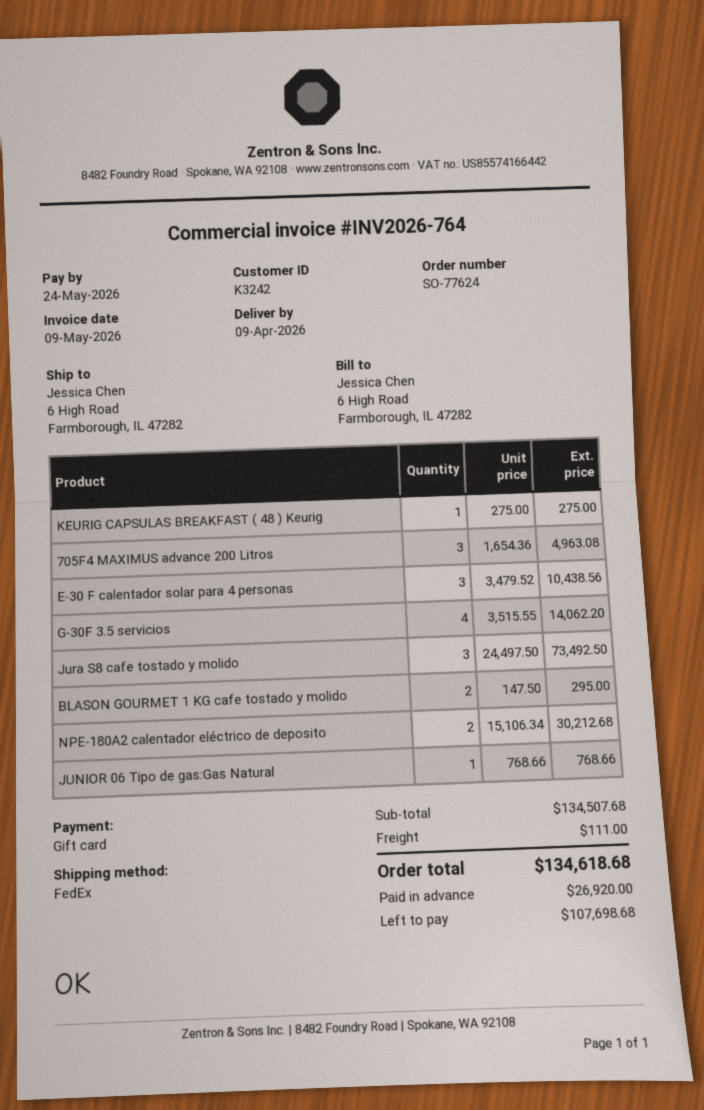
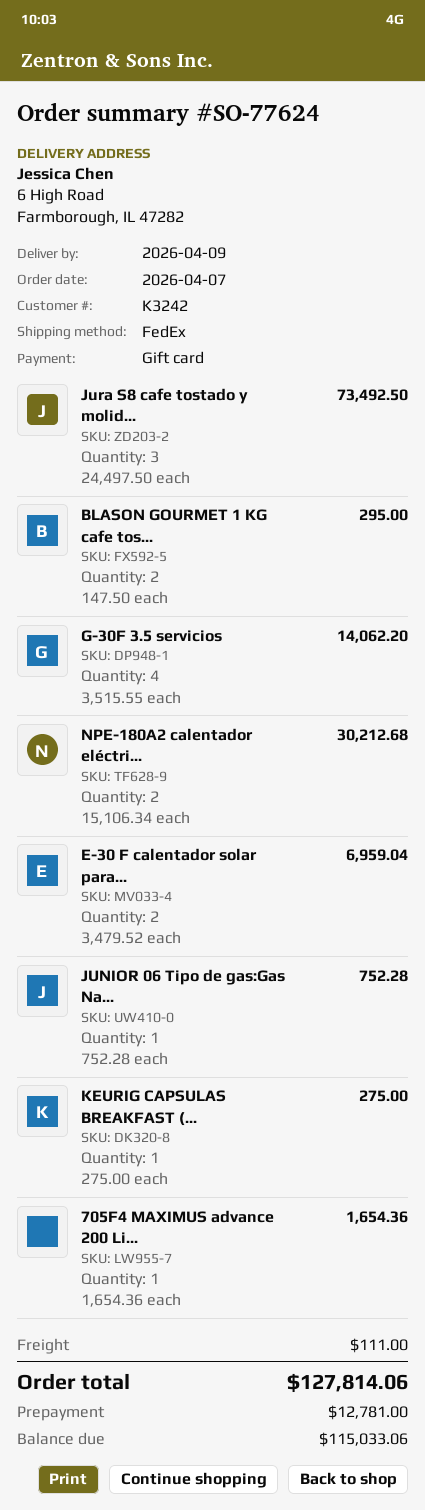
705F4 MAXIMUS advance 200 Litros: 3 x 1654.36 = 4963.08 -> 1 x 1654.36 = 1654.36
E-30 F calentador solar para 4 personas: 3 x 3479.52 = 10438.56 -> 2 x 3479.52 = 6959.04
JUNIOR 06 Tipo de gas:Gas Natural: 1 x 768.66 = 768.66 -> 1 x 752.28 = 752.28
total: 134618.68 -> 127814.06
deposit: 26920.00 -> 12781.00
balance: 107698.68 -> 115033.06

